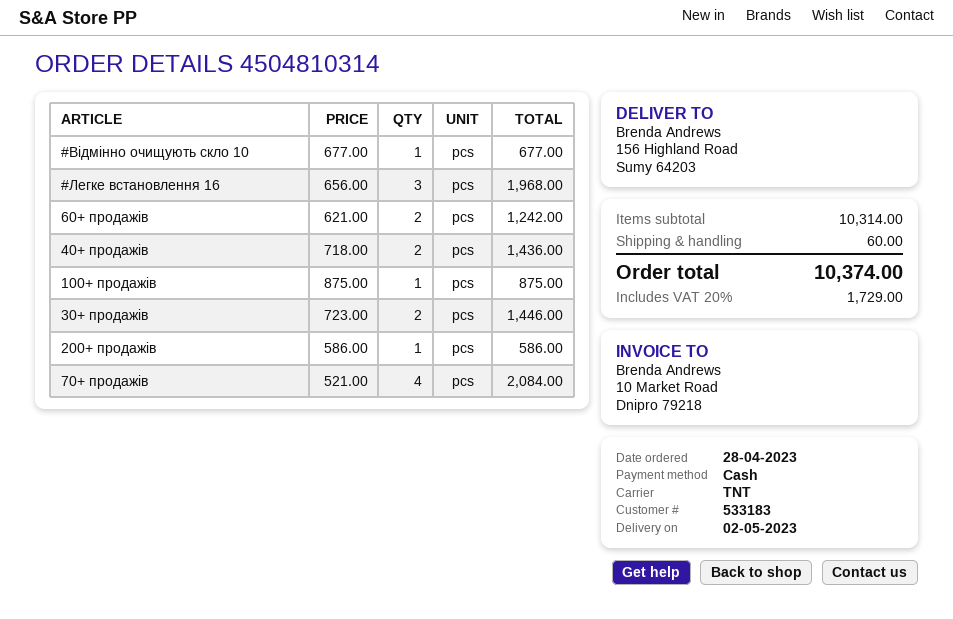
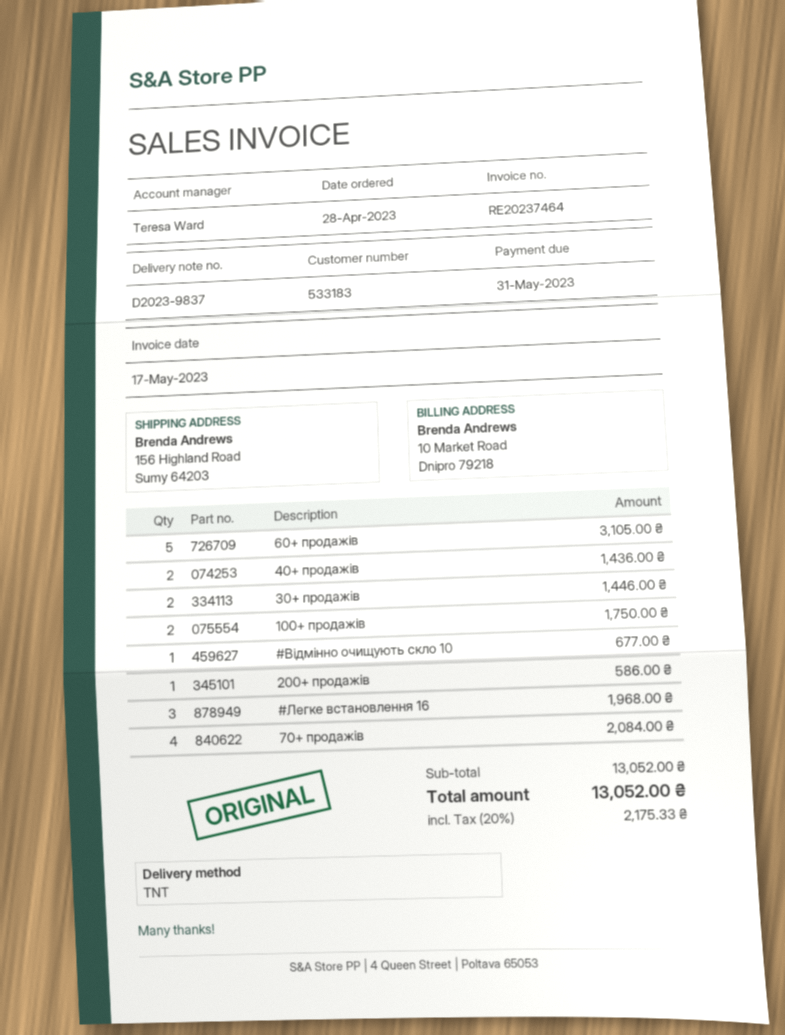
60+ продажів: 2 for 1242.00 -> 5 for 3105.00
100+ продажів: 1 for 875.00 -> 2 for 1750.00
subtotal: 10314.00 -> 13052.00
shipping: 60.00 -> none
tax: 20% = 1729.00 -> 20% = 2175.33
total: 10374.00 -> 13052.00

